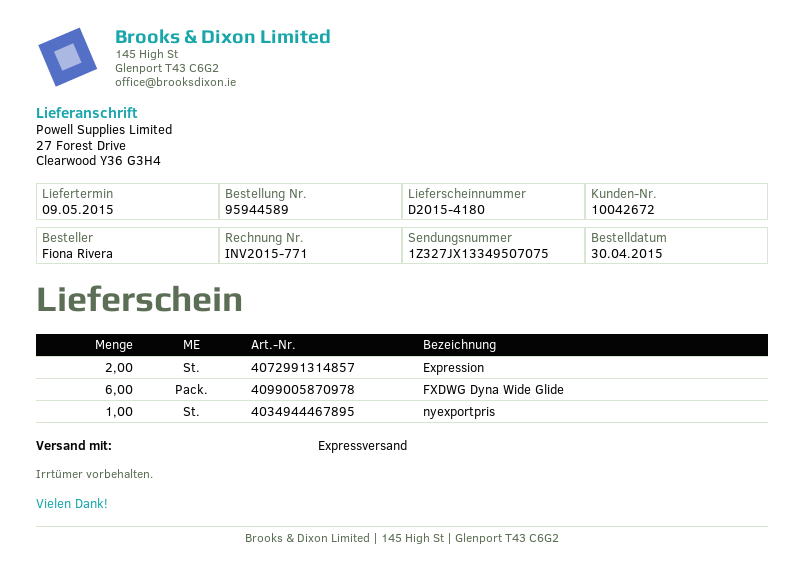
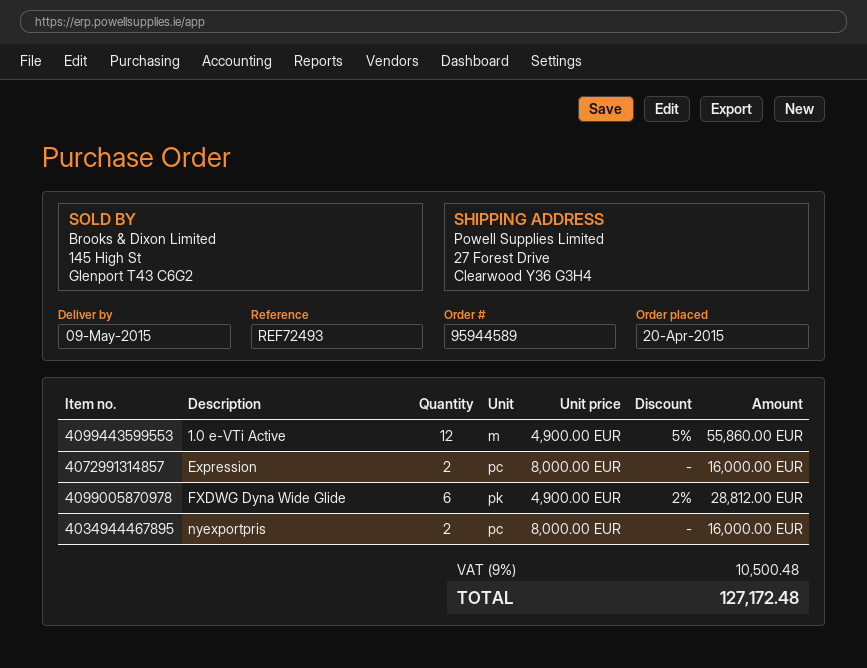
order date: 2015-04-30 -> 2015-04-20
nyexportpris: 1 -> 2
1.0 e-VTi Active: none -> 12

